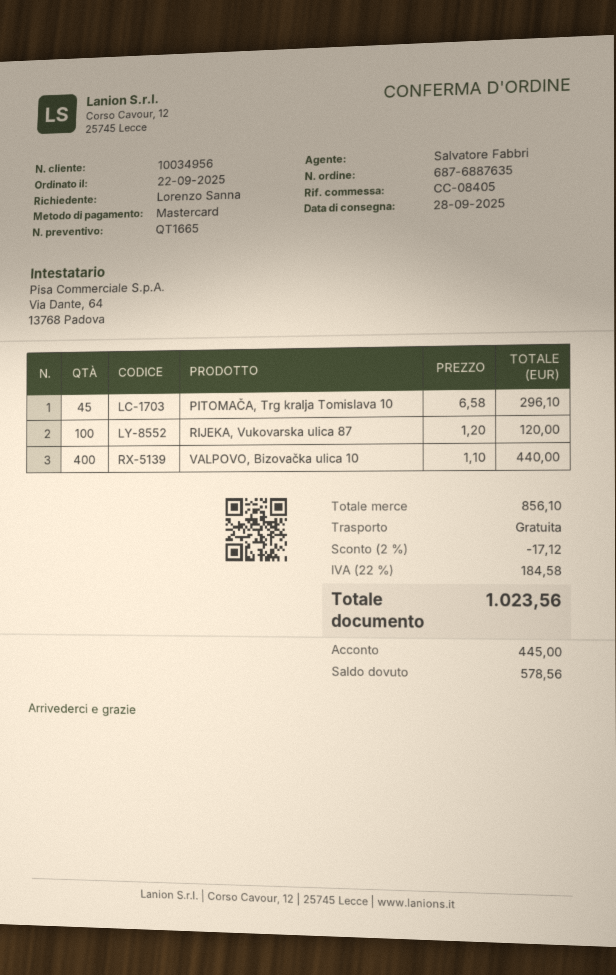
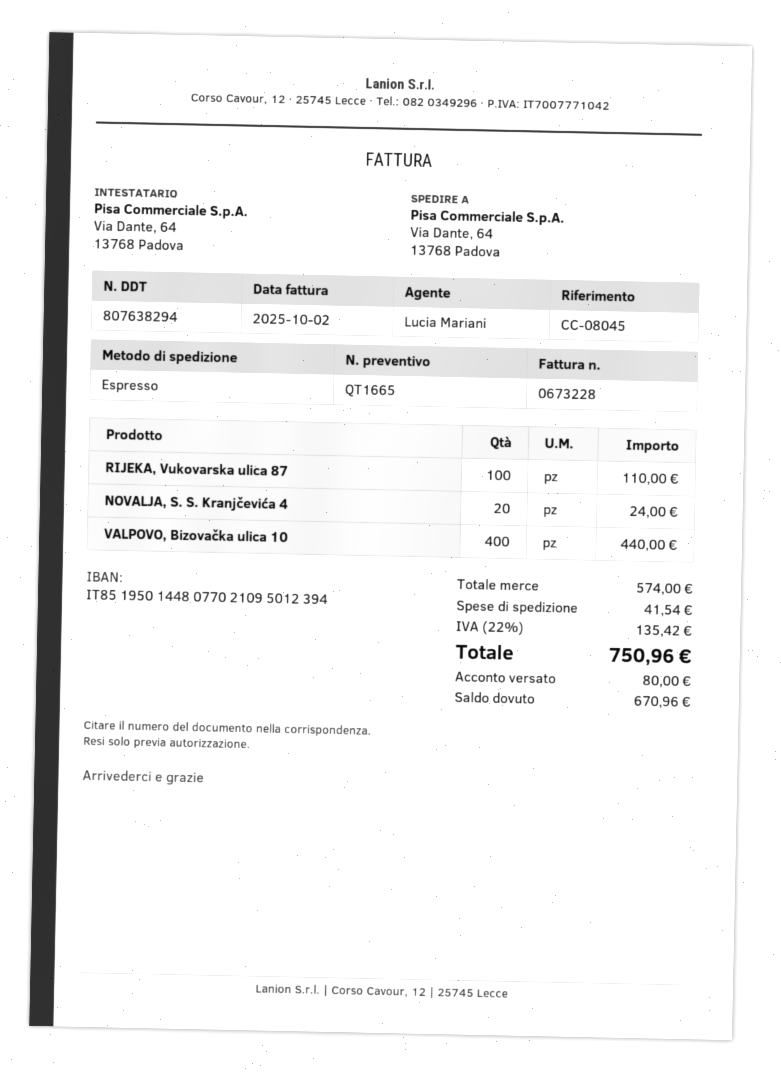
reference: CC-08405 -> CC-08045
sales rep: Salvatore Fabbri -> Lucia Mariani
PITOMAČA, Trg kralja Tomislava 10: 45 for 296.10 -> none
RIJEKA, Vukovarska ulica 87: 100 for 120.00 -> 100 for 110.00
NOVALJA, S. S. Kranjčevića 4: none -> 20 for 24.00
subtotal: 856.10 -> 574.00
discount: 2% = 17.12 -> none
shipping: 0.00 -> 41.54
tax: 22% = 184.58 -> 22% = 135.42
total: 1023.56 -> 750.96
deposit: 445.00 -> 80.00
balance: 578.56 -> 670.96

